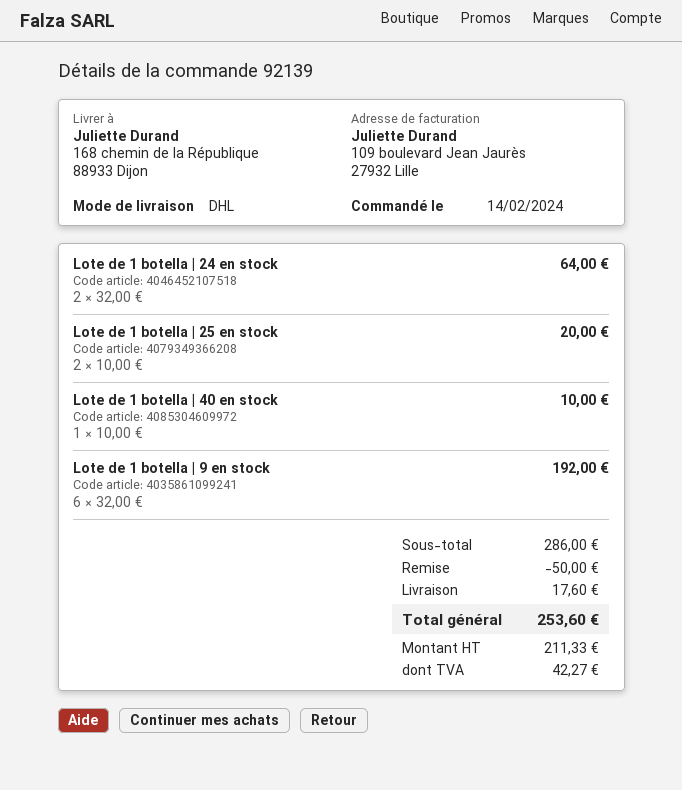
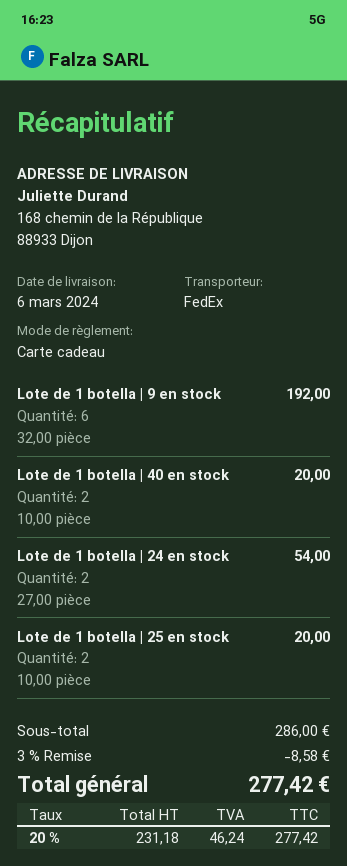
shipping method: DHL -> FedEx
Lote de 1 botella | 24 en stock: 2 x 32.00 = 64.00 -> 2 x 27.00 = 54.00
Lote de 1 botella | 40 en stock: 1 x 10.00 = 10.00 -> 2 x 10.00 = 20.00
discount: 50.00 -> 8.58
shipping: 17.60 -> none
net: 211.33 -> 231.18
tax: 42.27 -> 46.24
total: 253.60 -> 277.42

